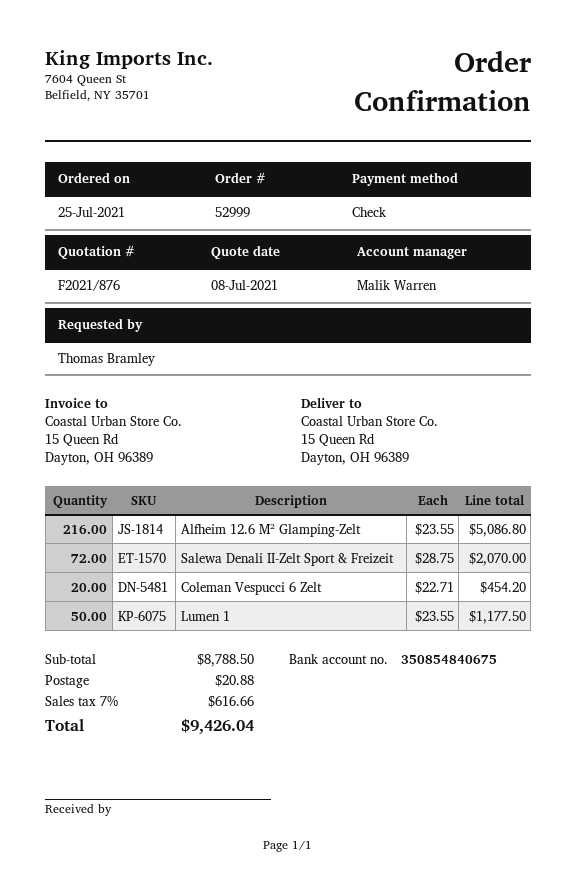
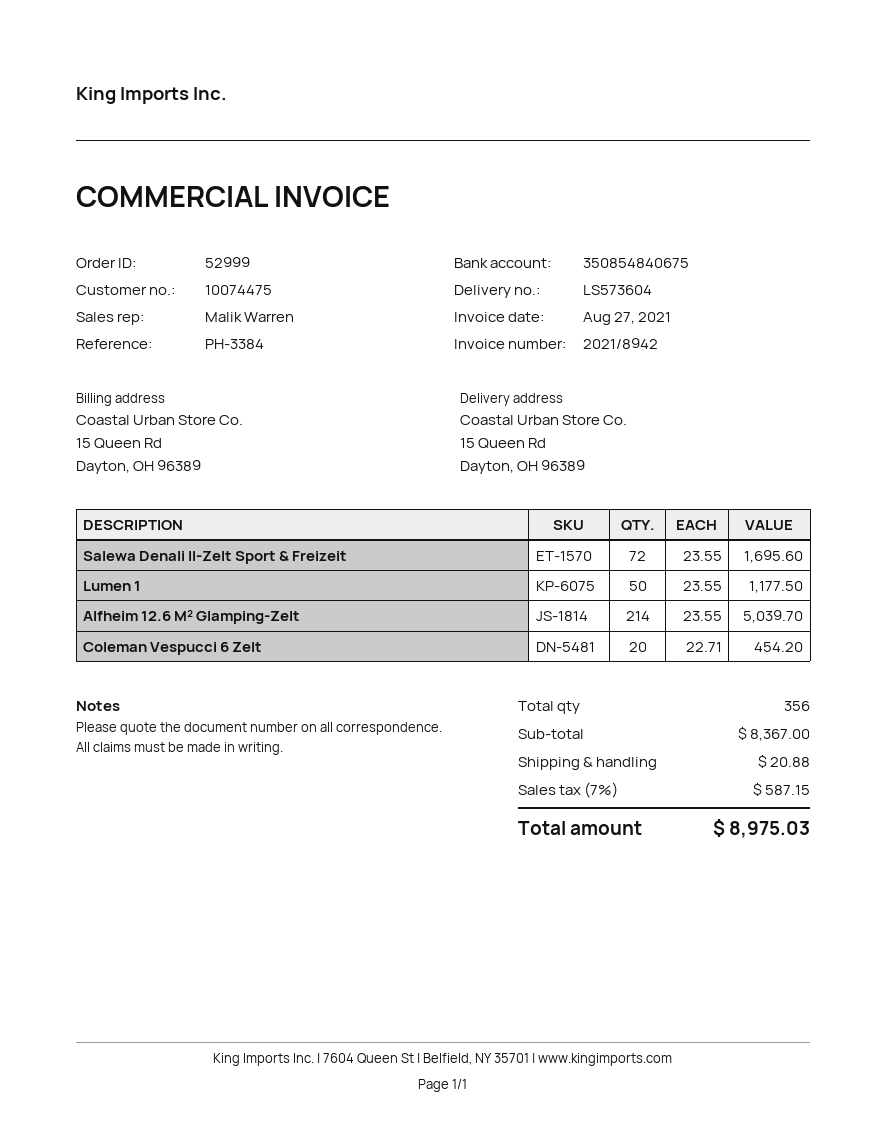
Alfheim 12.6 M² Glamping-Zelt: 216 x 23.55 = 5086.80 -> 214 x 23.55 = 5039.70
Salewa Denali II-Zelt Sport & Freizeit: 72 x 28.75 = 2070.00 -> 72 x 23.55 = 1695.60
subtotal: 8788.50 -> 8367.00
tax: 7% = 616.66 -> 7% = 587.15
total: 9426.04 -> 8975.03

